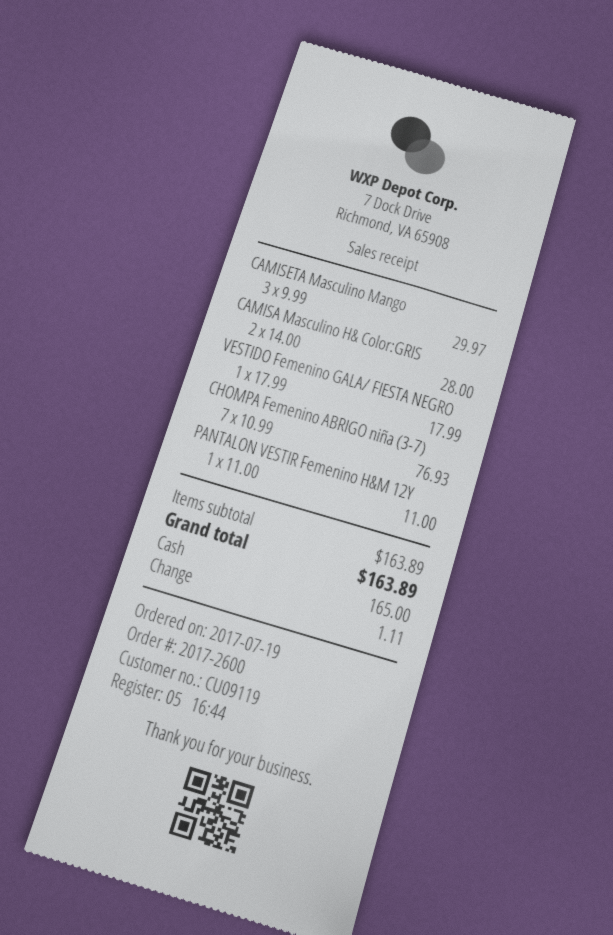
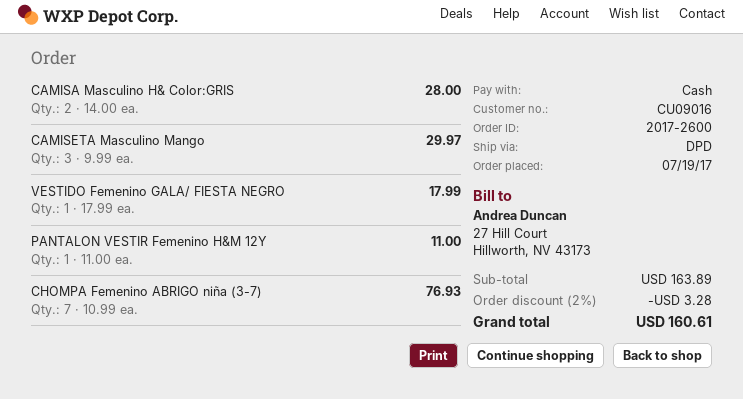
customer number: CU09119 -> CU09016
discount: none -> 2% = 3.28
total: 163.89 -> 160.61

